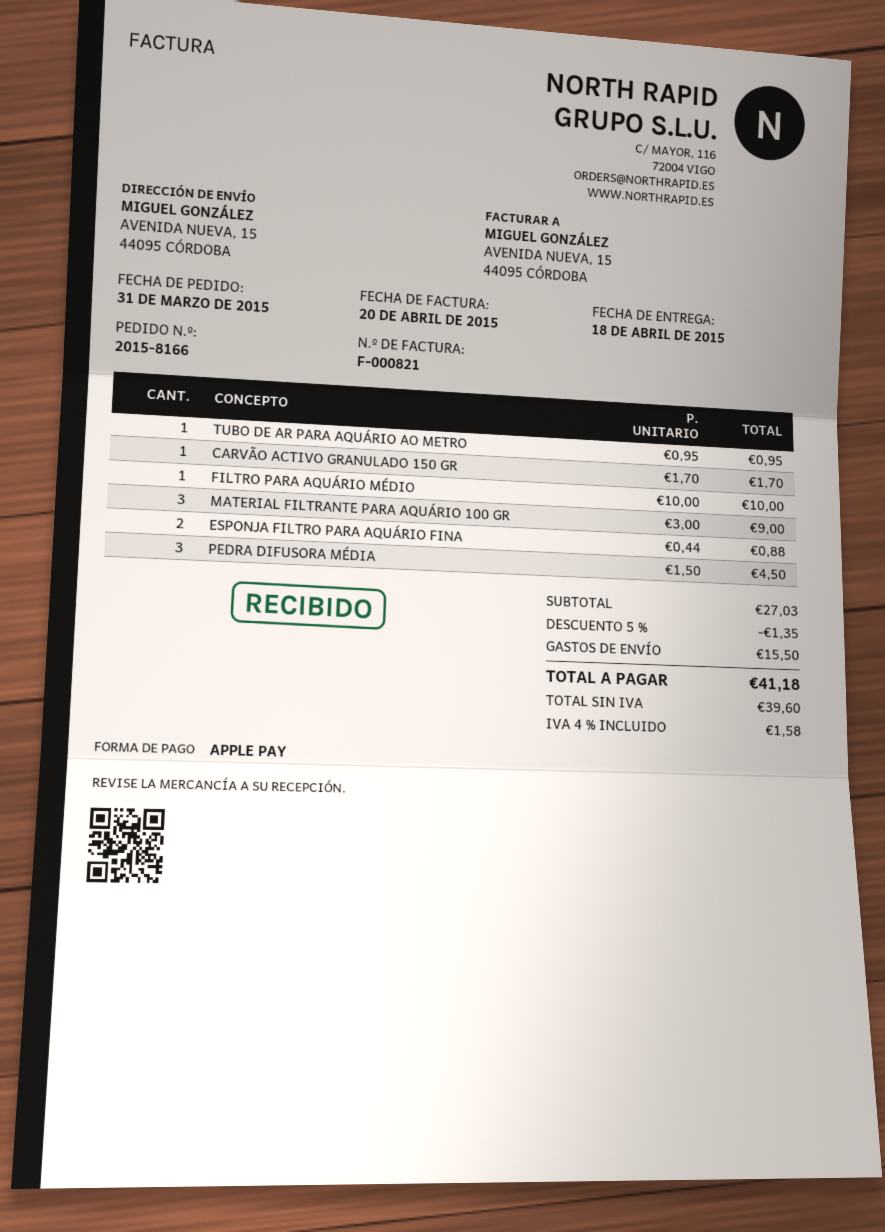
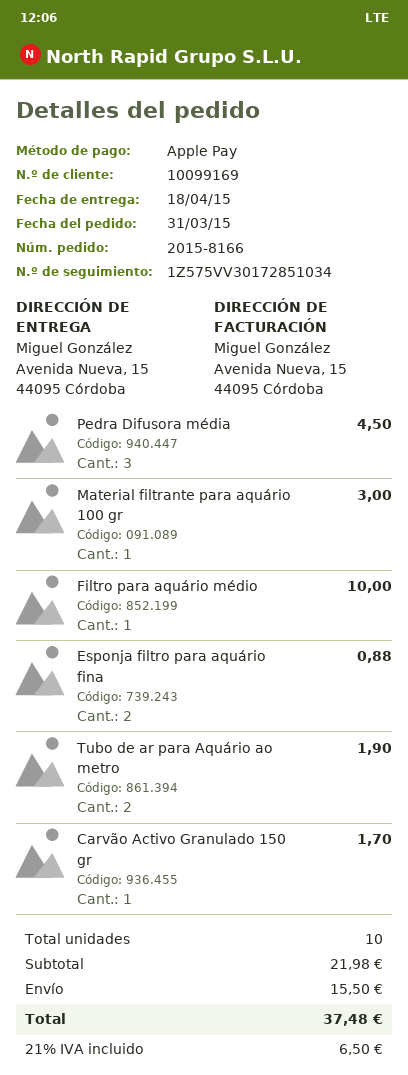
TUBO DE AR PARA AQUÁRIO AO METRO: 1 for 0.95 -> 2 for 1.90
MATERIAL FILTRANTE PARA AQUÁRIO 100 GR: 3 for 9.00 -> 1 for 3.00
subtotal: 27.03 -> 21.98
discount: 5% = 1.35 -> none
tax: 4% = 1.58 -> 21% = 6.50
total: 41.18 -> 37.48

